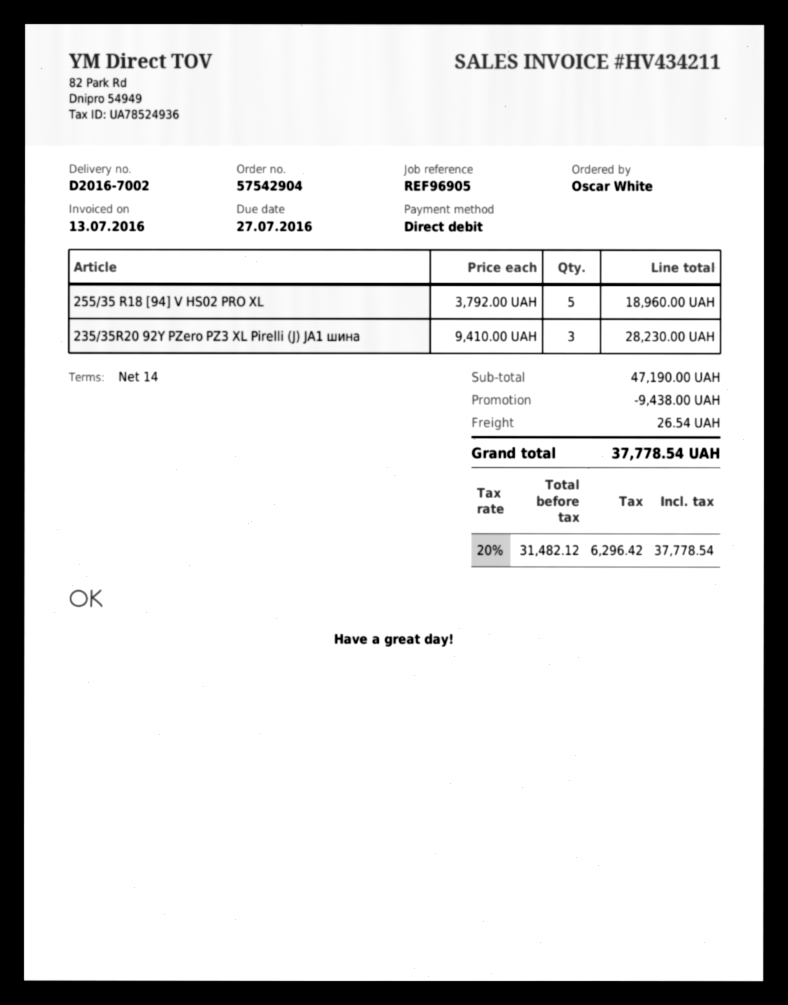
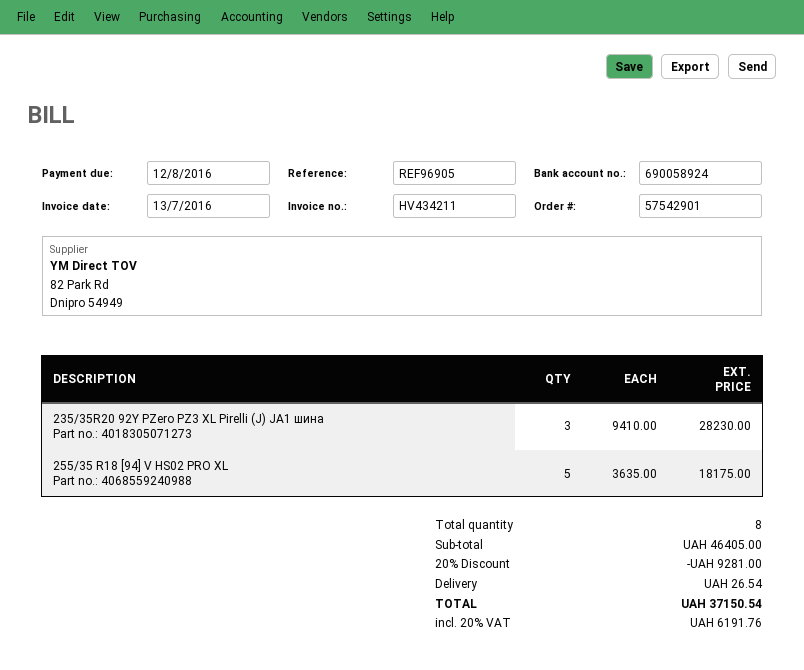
order number: 57542904 -> 57542901
due date: 2016-07-27 -> 2016-08-12
255/35 R18 [94] V HS02 PRO XL: 5 x 3792.00 = 18960.00 -> 5 x 3635.00 = 18175.00
subtotal: 47190.00 -> 46405.00
discount: 9438.00 -> 9281.00
tax: 20% = 6296.42 -> 20% = 6191.76
total: 37778.54 -> 37150.54

